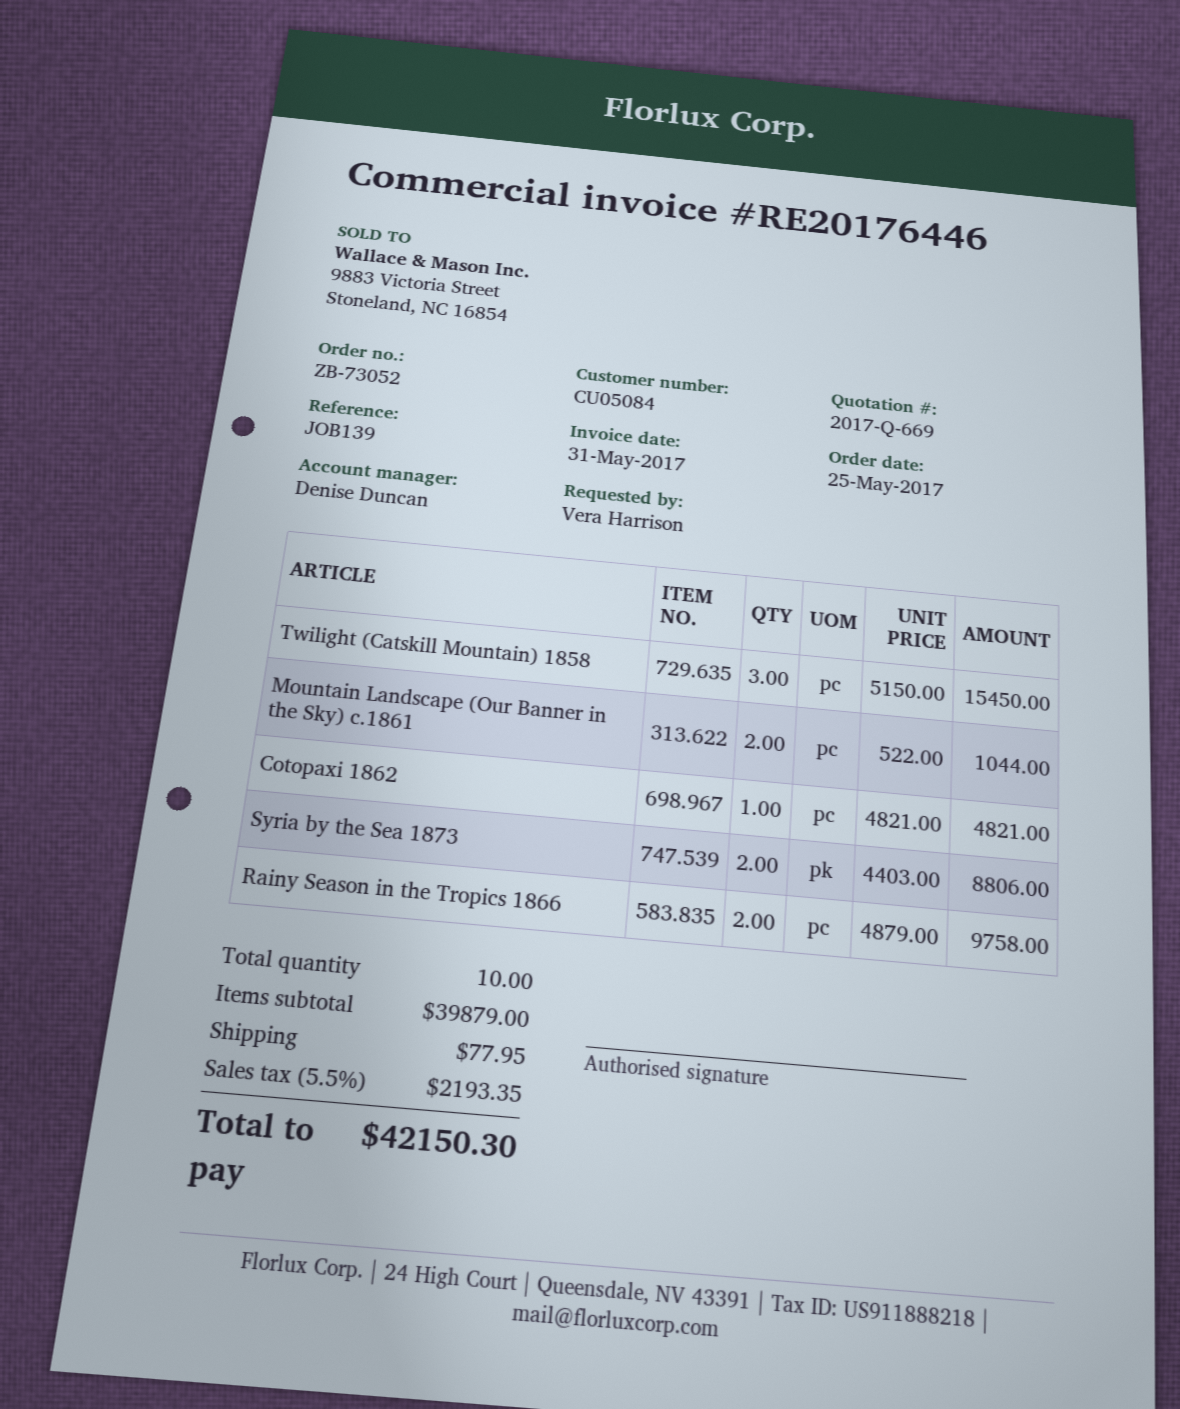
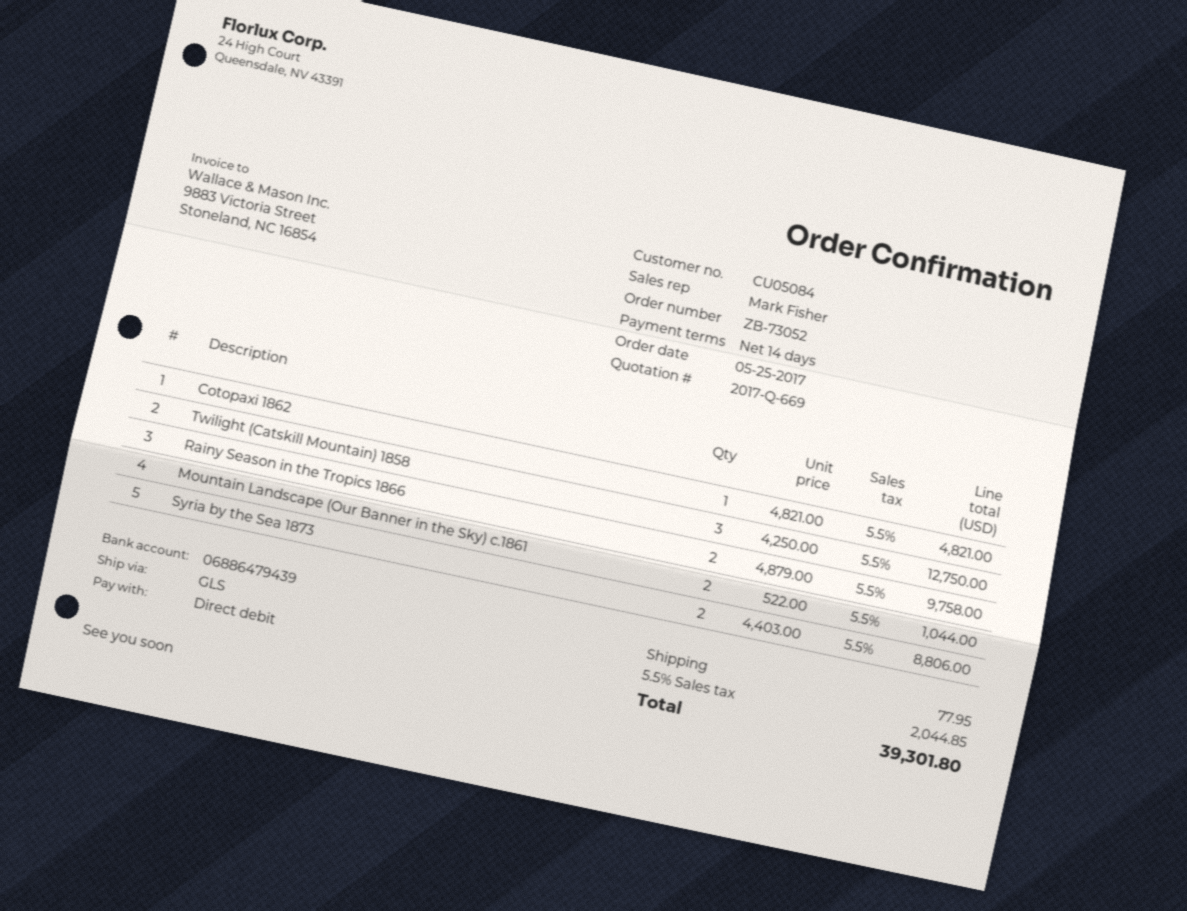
sales rep: Denise Duncan -> Mark Fisher
Twilight (Catskill Mountain) 1858: 3 x 5150.00 = 15450.00 -> 3 x 4250.00 = 12750.00
tax: 5.5% = 2193.35 -> 5.5% = 2044.85
total: 42150.30 -> 39301.80

